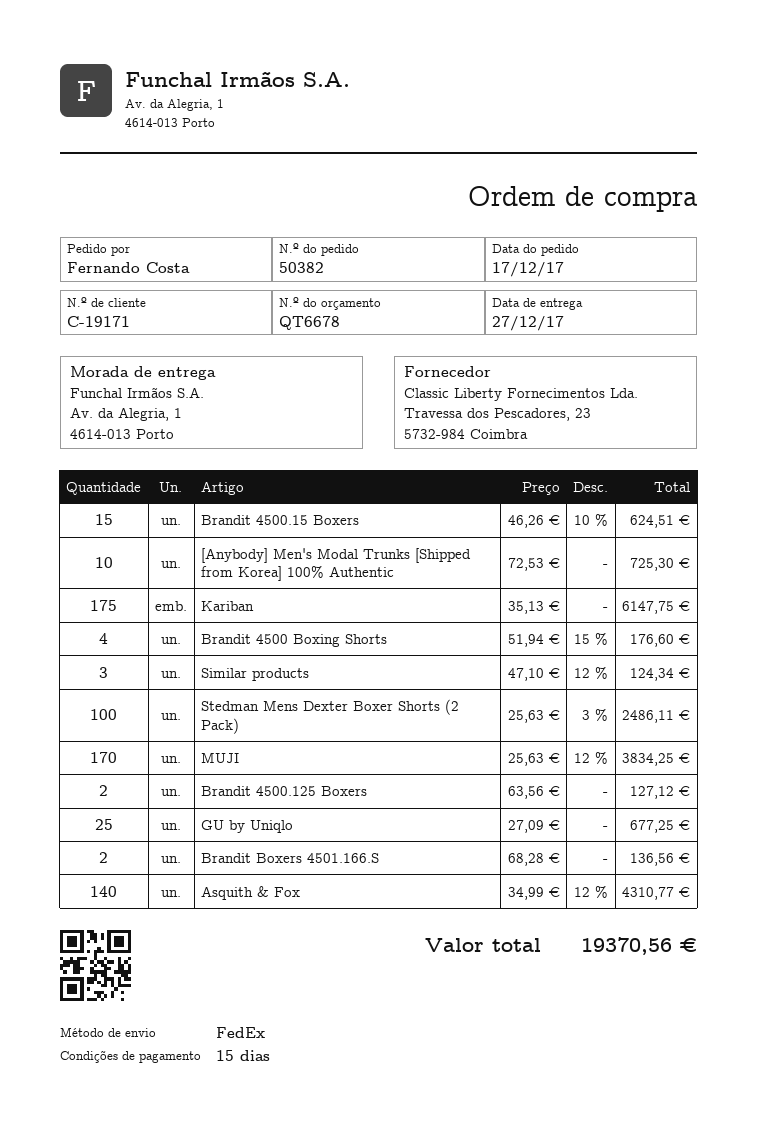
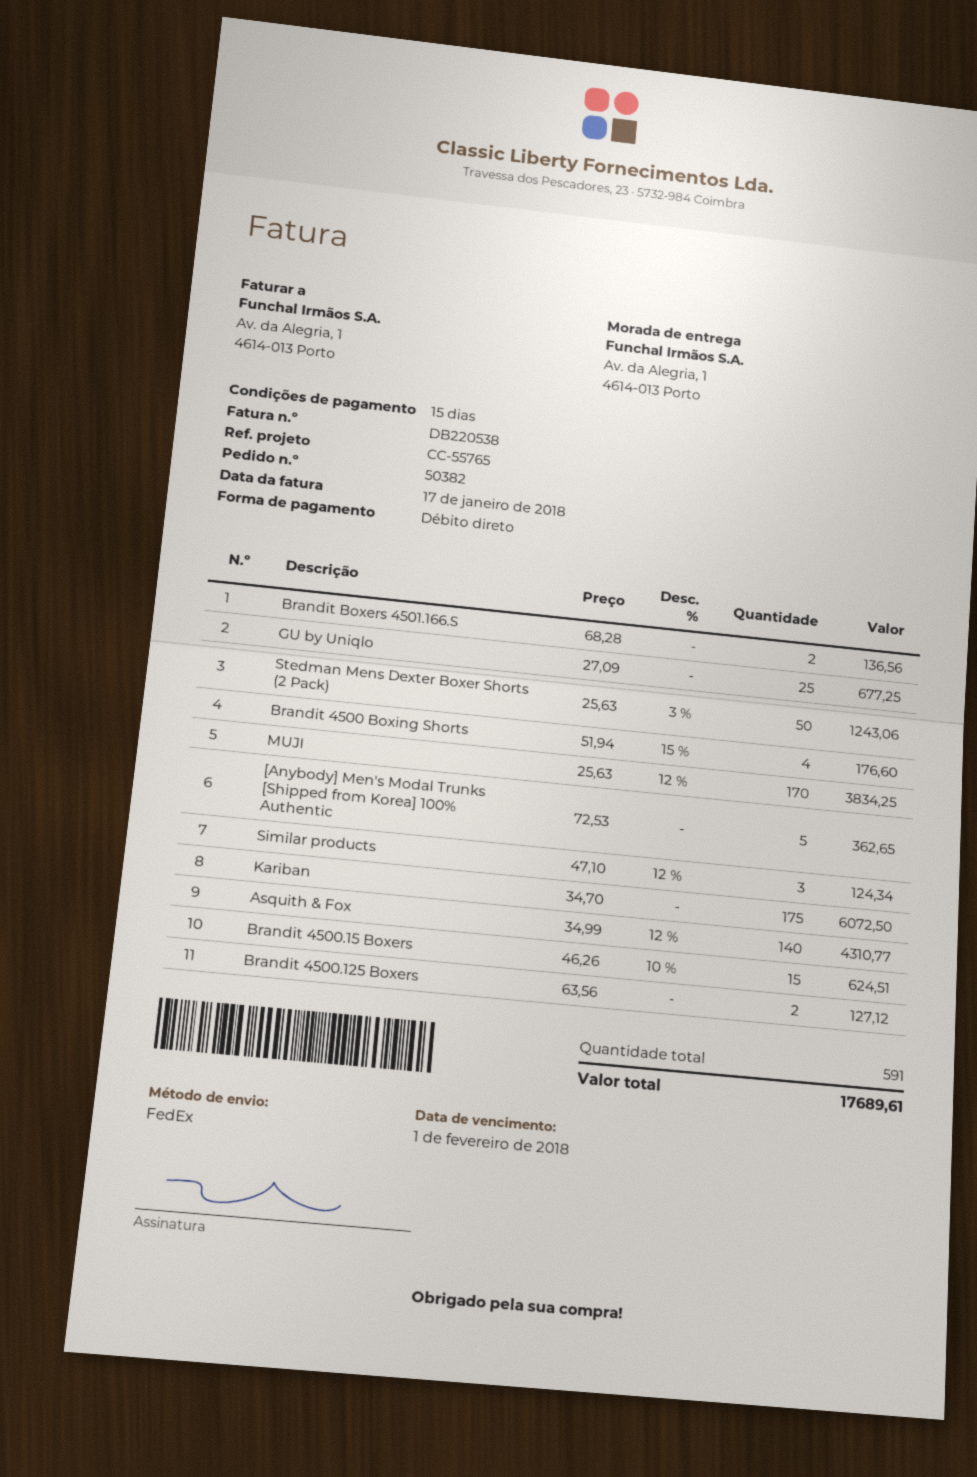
[Anybody] Men's Modal Trunks [Shipped from Korea] 100% Authentic: 10 x 72.53 = 725.30 -> 5 x 72.53 = 362.65
Kariban: 175 x 35.13 = 6147.75 -> 175 x 34.70 = 6072.50
Stedman Mens Dexter Boxer Shorts (2 Pack): 100 x 25.63 - 3% = 2486.11 -> 50 x 25.63 - 3% = 1243.06
total: 19370.56 -> 17689.61

